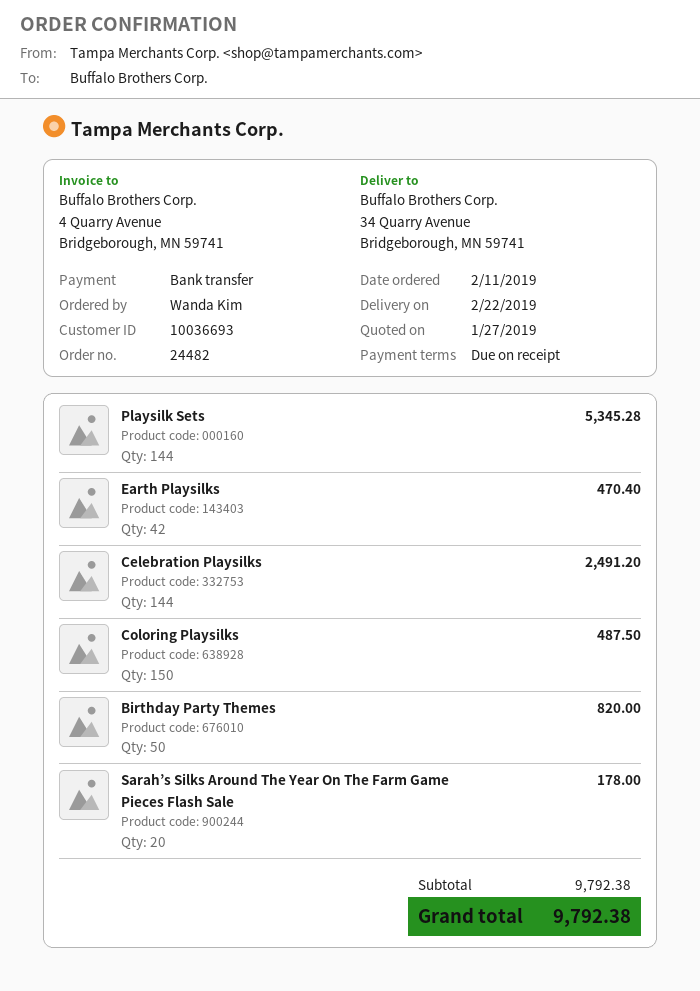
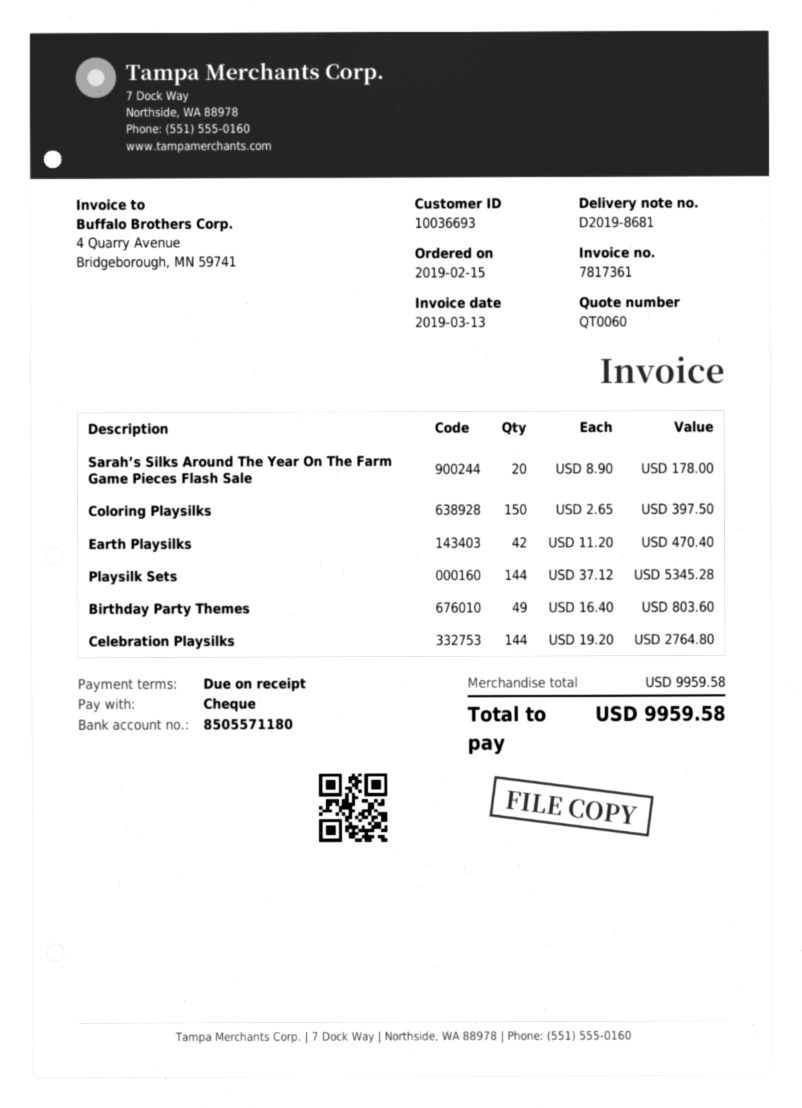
order date: 2019-02-11 -> 2019-02-15
payment method: bank transfer -> cheque
Celebration Playsilks: 144 for 2491.20 -> 144 for 2764.80
Coloring Playsilks: 150 for 487.50 -> 150 for 397.50
Birthday Party Themes: 50 for 820.00 -> 49 for 803.60
subtotal: 9792.38 -> 9959.58
total: 9792.38 -> 9959.58

